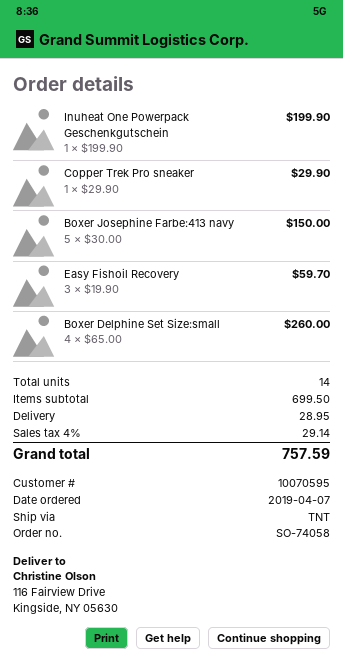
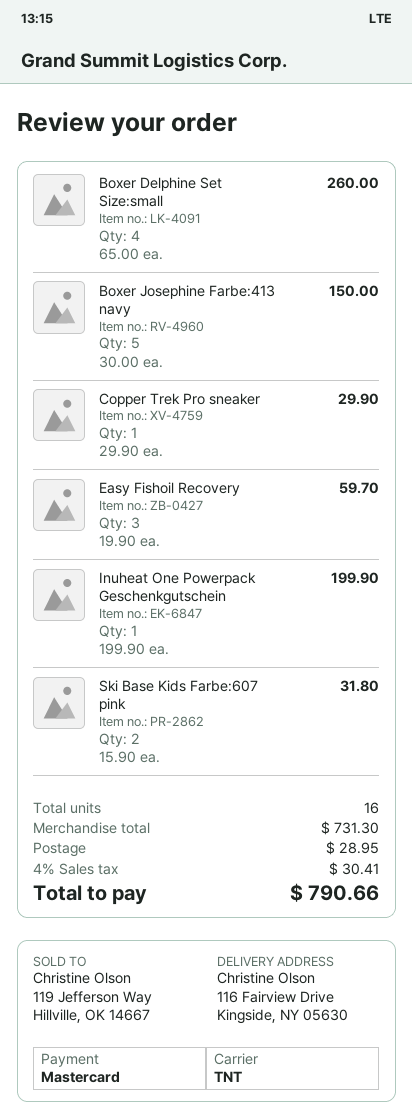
Ski Base Kids Farbe:607 pink: none -> 2 x 15.90 = 31.80
total quantity: 14 -> 16
subtotal: 699.50 -> 731.30
tax: 4% = 29.14 -> 4% = 30.41
total: 757.59 -> 790.66

